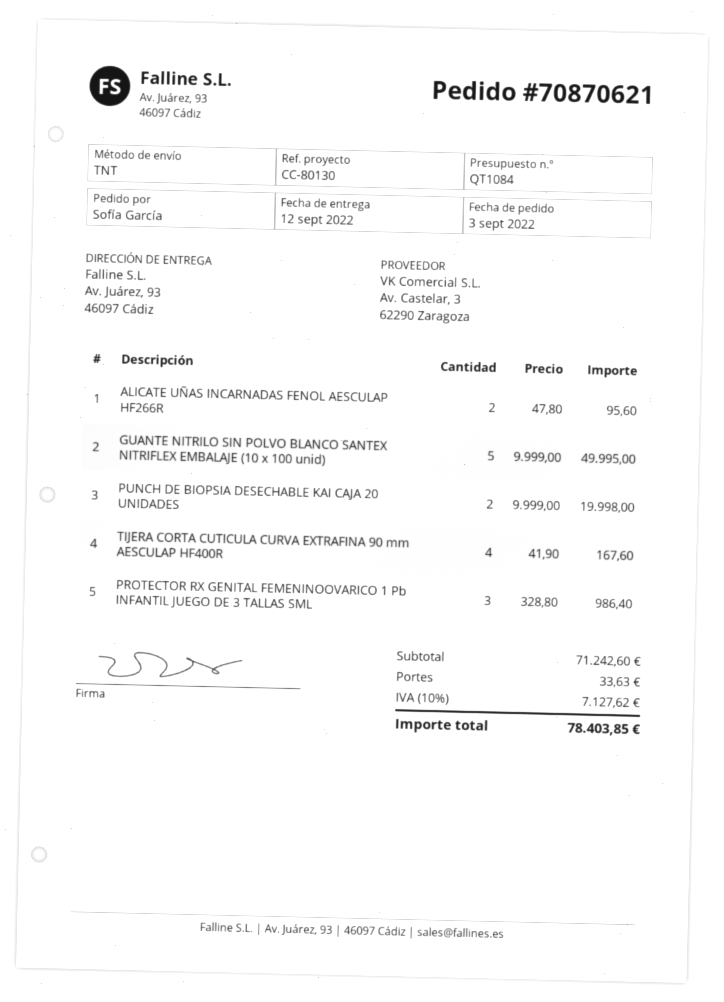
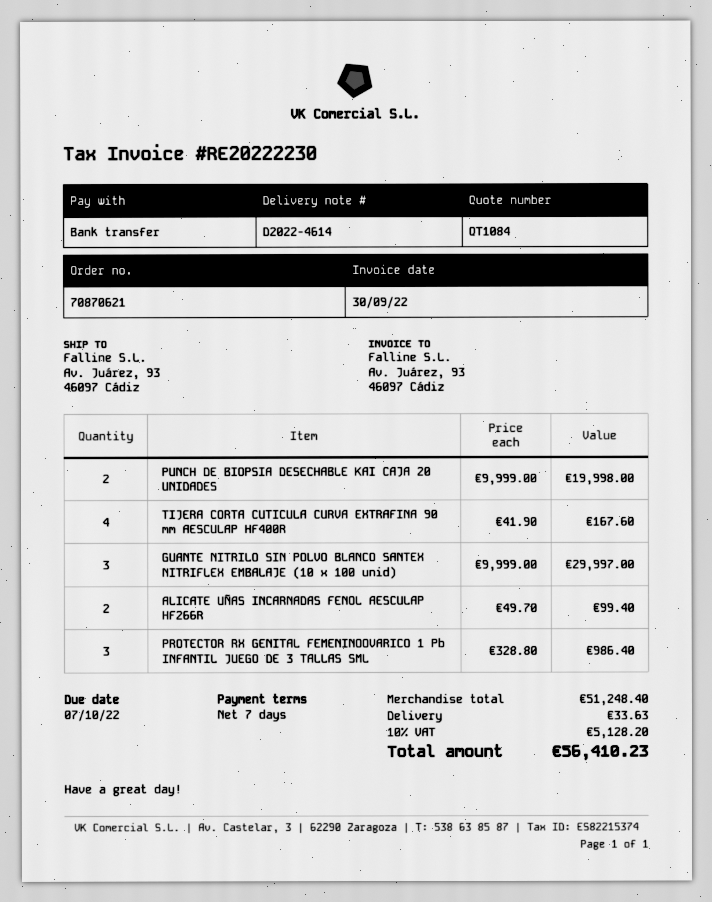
ALICATE UÑAS INCARNADAS FENOL AESCULAP HF266R: 2 x 47.80 = 95.60 -> 2 x 49.70 = 99.40
GUANTE NITRILO SIN POLVO BLANCO SANTEX NITRIFLEX EMBALAJE (10 x 100 unid): 5 x 9999.00 = 49995.00 -> 3 x 9999.00 = 29997.00
subtotal: 71242.60 -> 51248.40
tax: 10% = 7127.62 -> 10% = 5128.20
total: 78403.85 -> 56410.23

